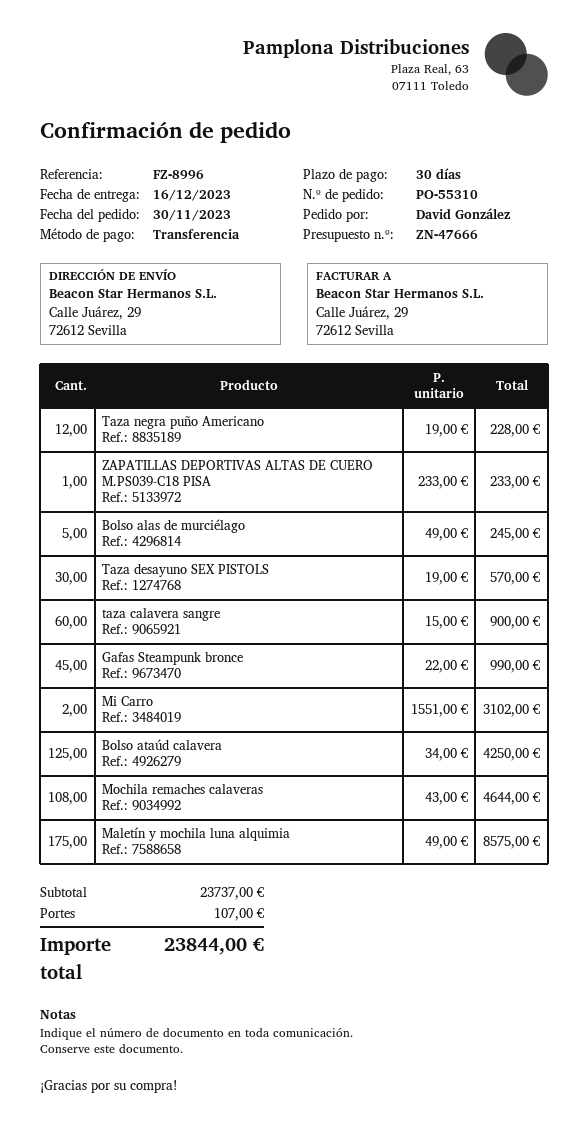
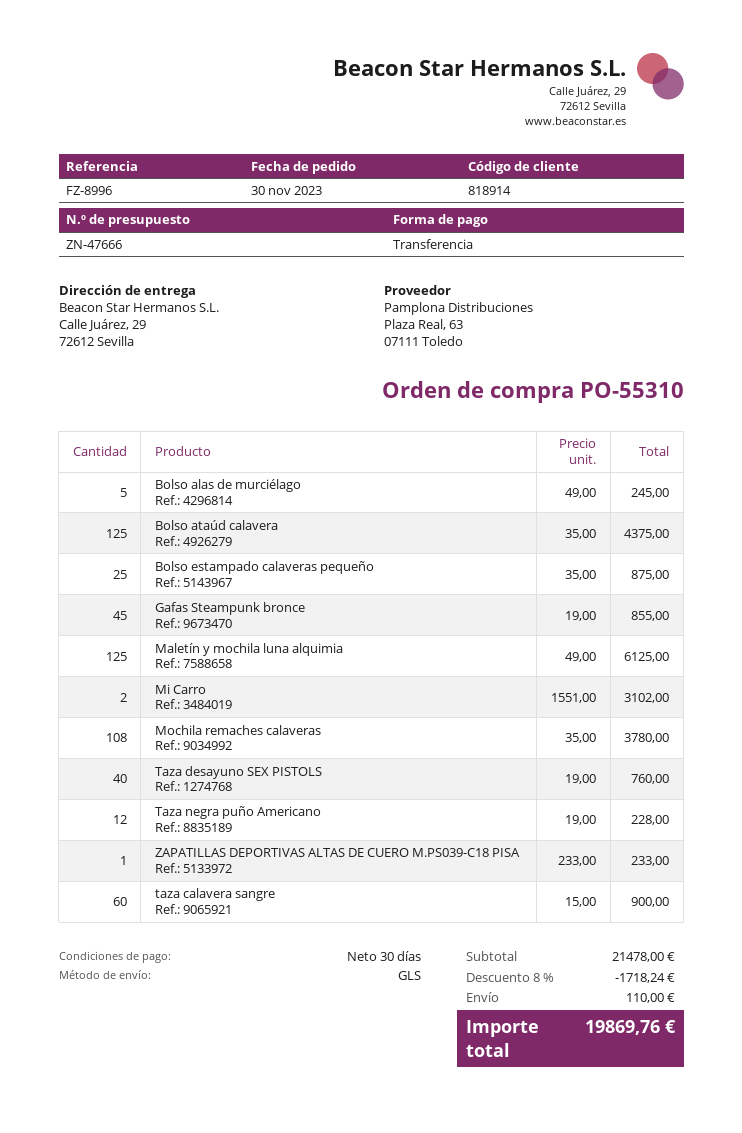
Taza desayuno SEX PISTOLS: 30 x 19.00 = 570.00 -> 40 x 19.00 = 760.00
Gafas Steampunk bronce: 45 x 22.00 = 990.00 -> 45 x 19.00 = 855.00
Bolso ataúd calavera: 125 x 34.00 = 4250.00 -> 125 x 35.00 = 4375.00
Mochila remaches calaveras: 108 x 43.00 = 4644.00 -> 108 x 35.00 = 3780.00
Maletín y mochila luna alquimia: 175 x 49.00 = 8575.00 -> 125 x 49.00 = 6125.00
Bolso estampado calaveras pequeño: none -> 25 x 35.00 = 875.00
subtotal: 23737.00 -> 21478.00
discount: none -> 8% = 1718.24
shipping: 107.00 -> 110.00
total: 23844.00 -> 19869.76

